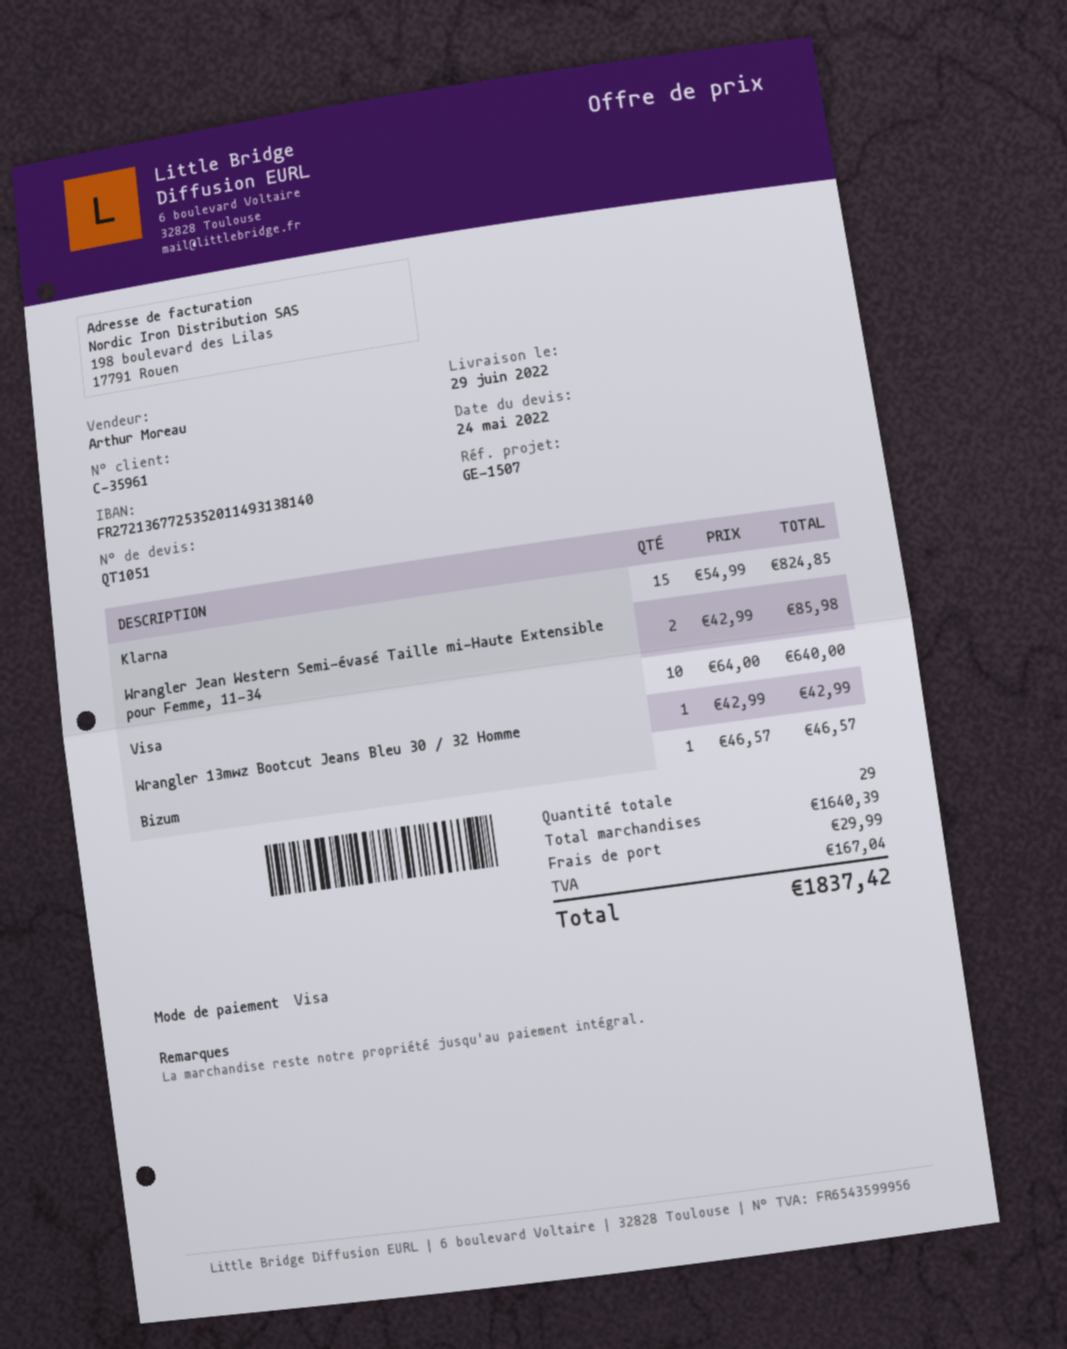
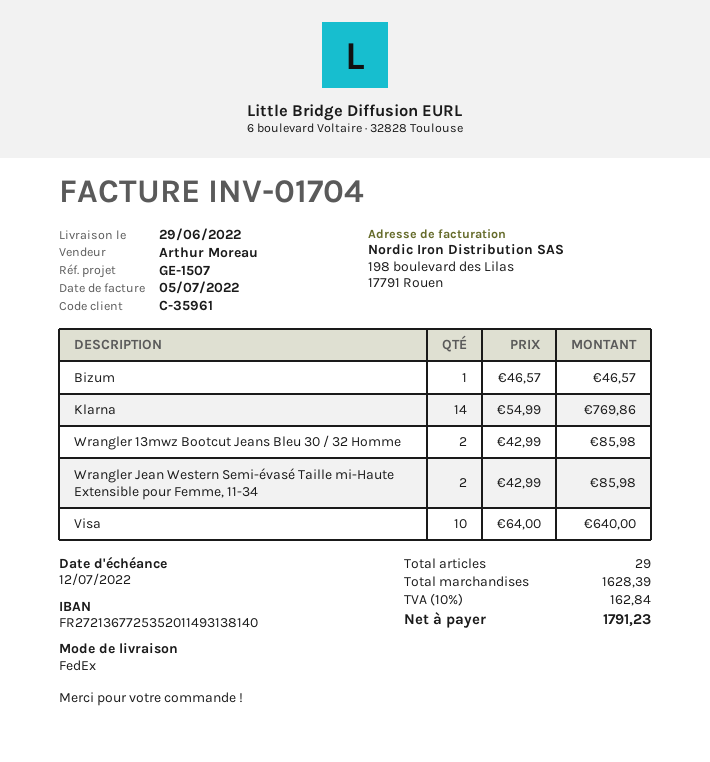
Klarna: 15 x 54.99 = 824.85 -> 14 x 54.99 = 769.86
Wrangler 13mwz Bootcut Jeans Bleu 30 / 32 Homme: 1 x 42.99 = 42.99 -> 2 x 42.99 = 85.98
subtotal: 1640.39 -> 1628.39
shipping: 29.99 -> none
tax: 167.04 -> 162.84
total: 1837.42 -> 1791.23

